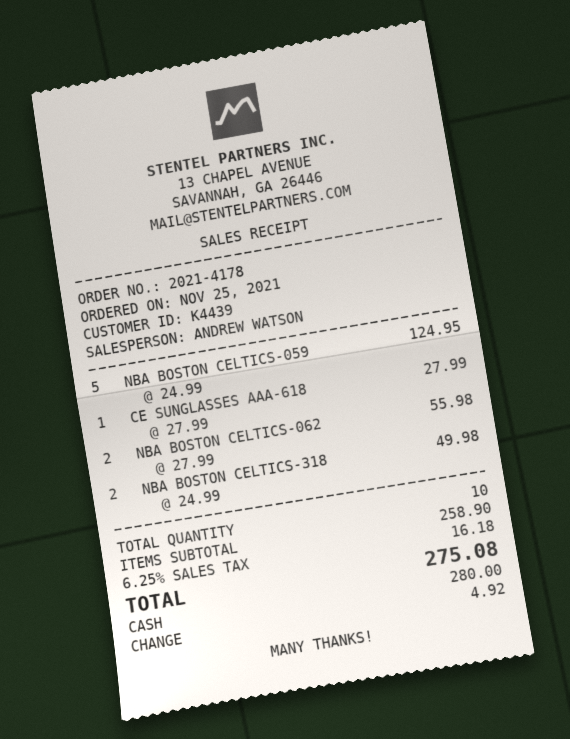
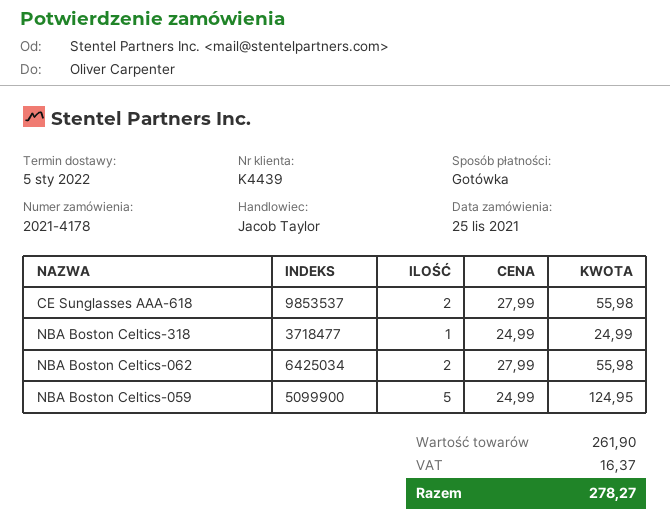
sales rep: ANDREW WATSON -> Jacob Taylor
CE SUNGLASSES AAA-618: 1 x 27.99 = 27.99 -> 2 x 27.99 = 55.98
NBA BOSTON CELTICS-318: 2 x 24.99 = 49.98 -> 1 x 24.99 = 24.99
subtotal: 258.90 -> 261.90
tax: 16.18 -> 16.37
total: 275.08 -> 278.27

